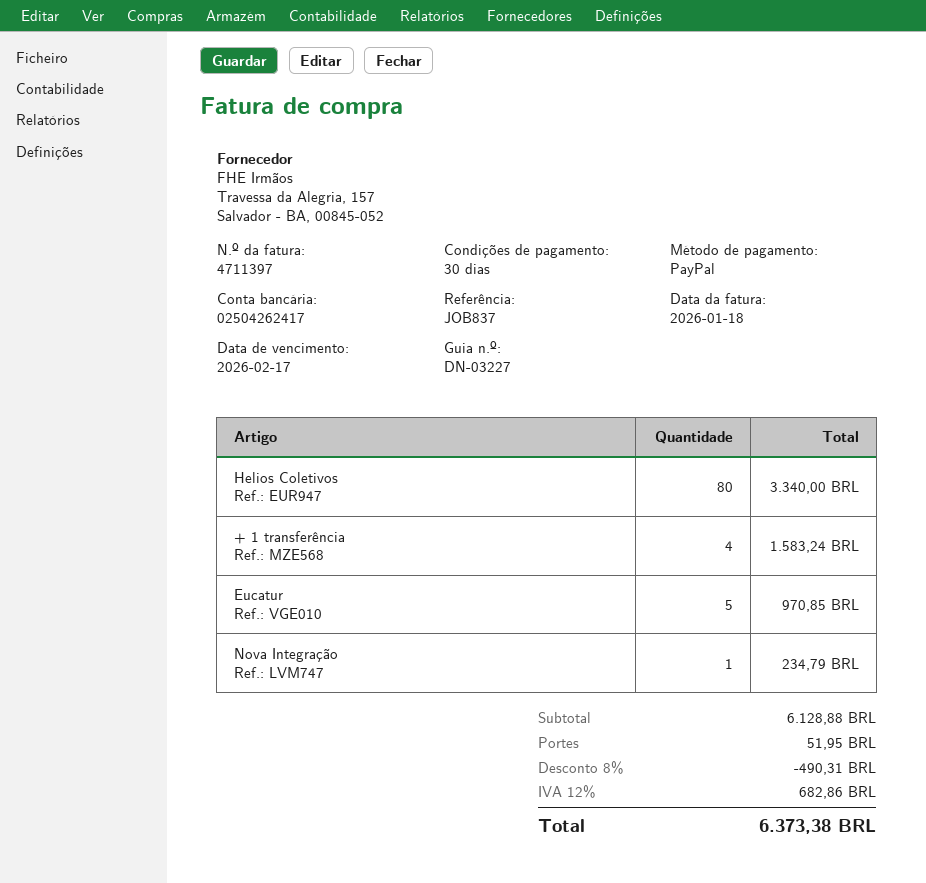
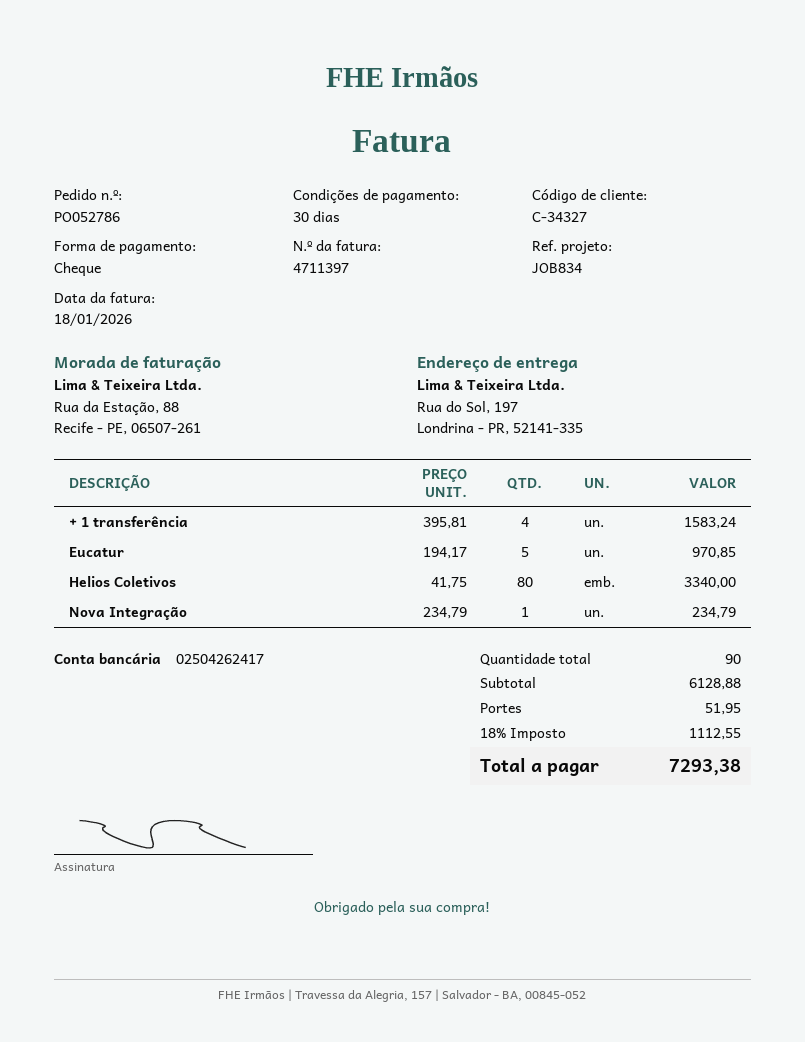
reference: JOB837 -> JOB834
payment method: PayPal -> cheque
discount: 8% = 490.31 -> none
tax: 12% = 682.86 -> 18% = 1112.55
total: 6373.38 -> 7293.38

